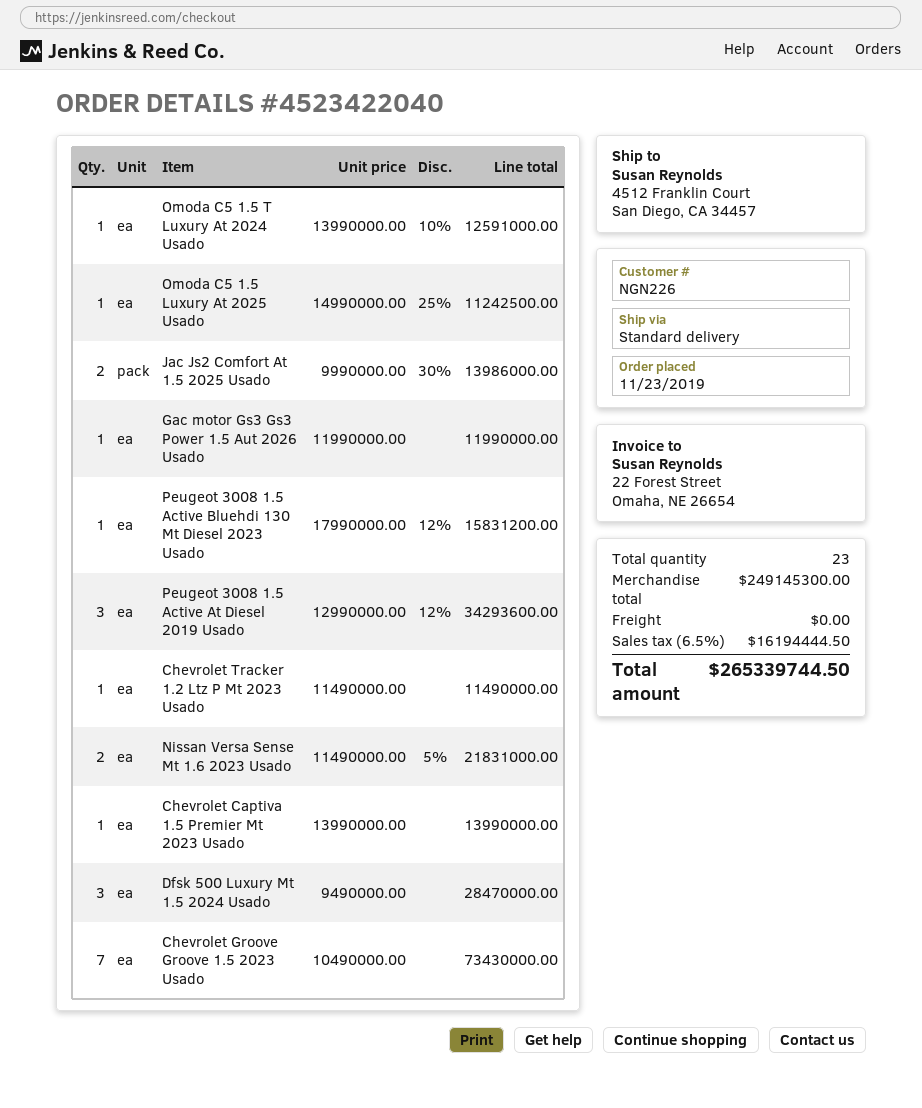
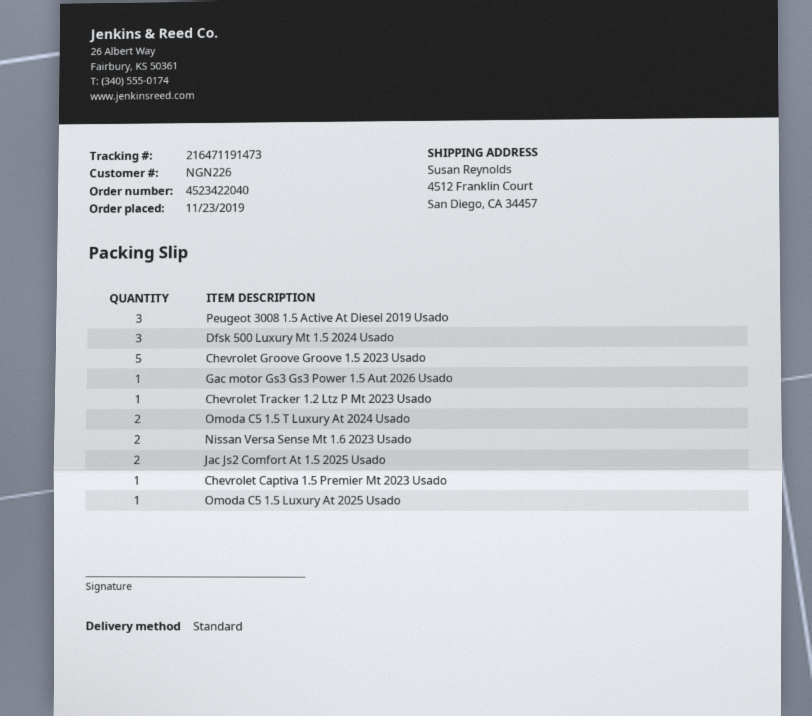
Omoda C5 1.5 T Luxury At 2024 Usado: 1 -> 2
Peugeot 3008 1.5 Active Bluehdi 130 Mt Diesel 2023 Usado: 1 -> none
Chevrolet Groove Groove 1.5 2023 Usado: 7 -> 5

